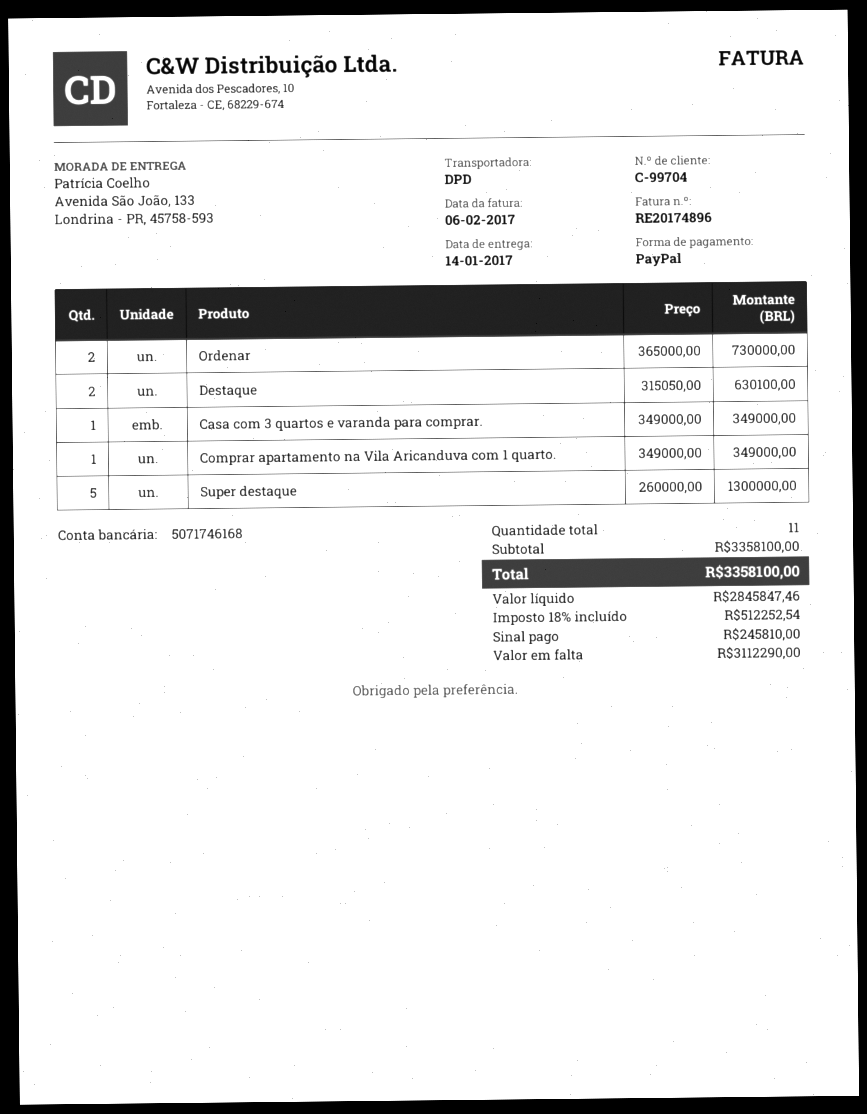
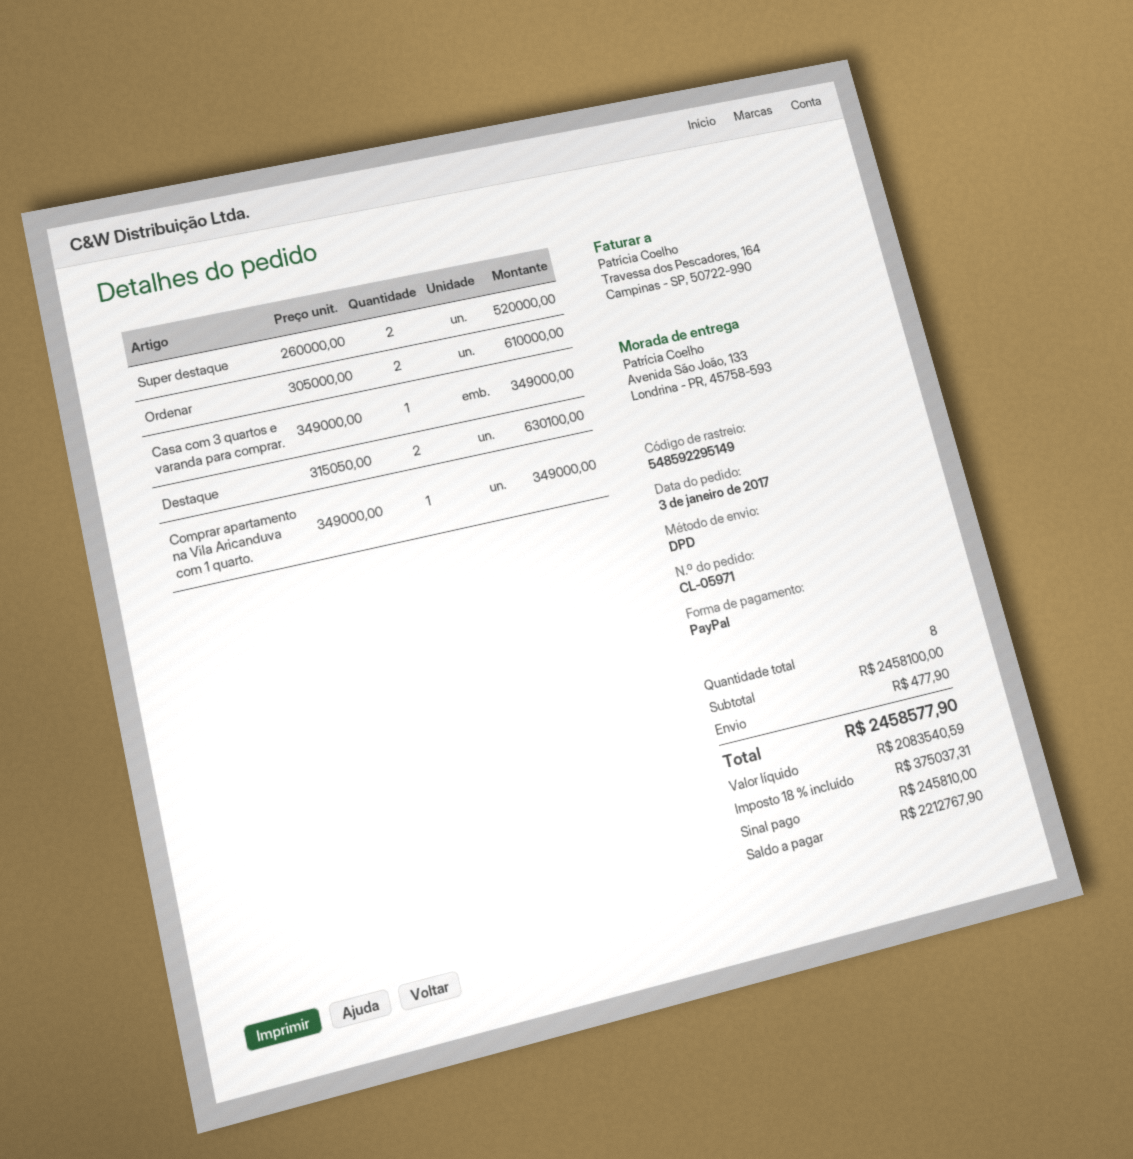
Ordenar: 2 x 365000.00 = 730000.00 -> 2 x 305000.00 = 610000.00
Super destaque: 5 x 260000.00 = 1300000.00 -> 2 x 260000.00 = 520000.00
total quantity: 11 -> 8
subtotal: 3358100.00 -> 2458100.00
shipping: none -> 477.90
net: 2845847.46 -> 2083540.59
tax: 18% = 512252.54 -> 18% = 375037.31
total: 3358100.00 -> 2458577.90
balance: 3112290.00 -> 2212767.90

